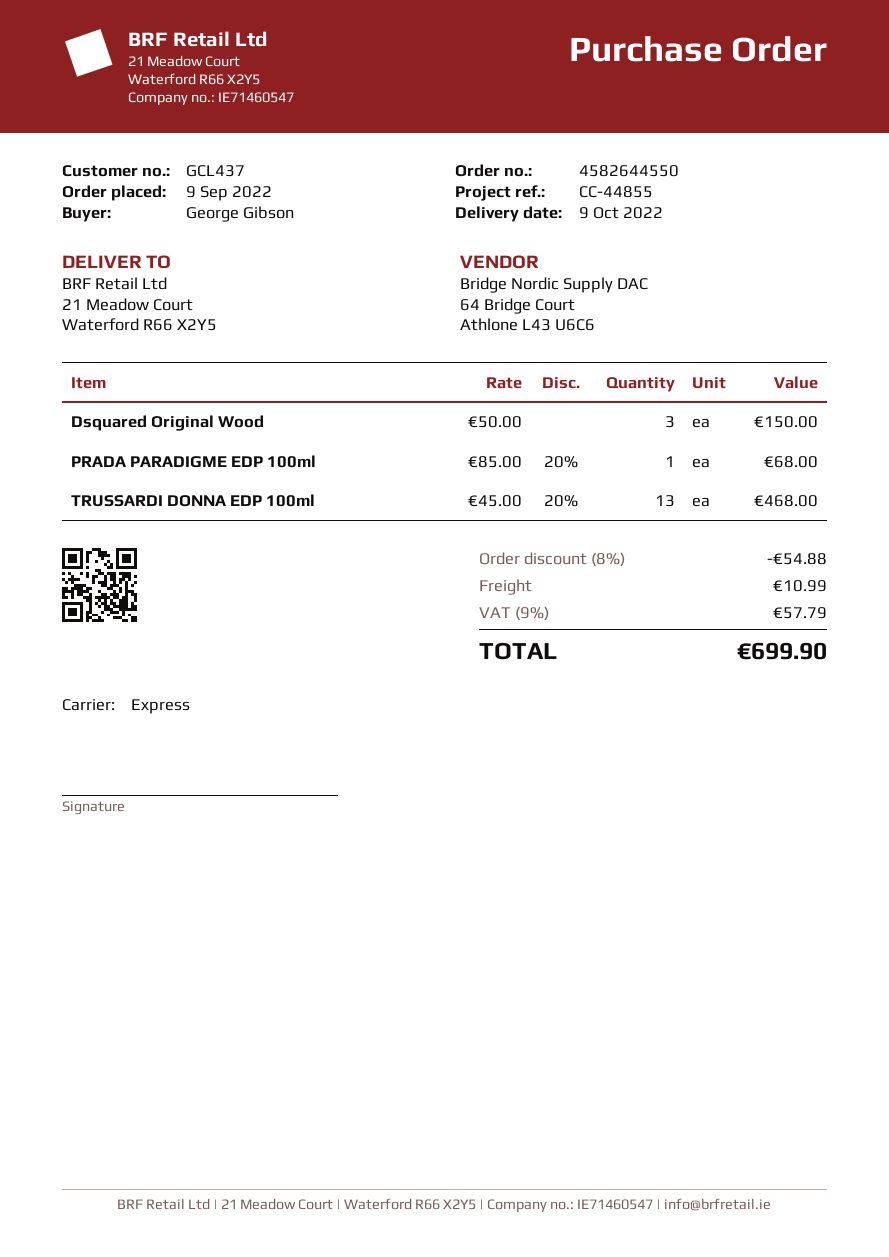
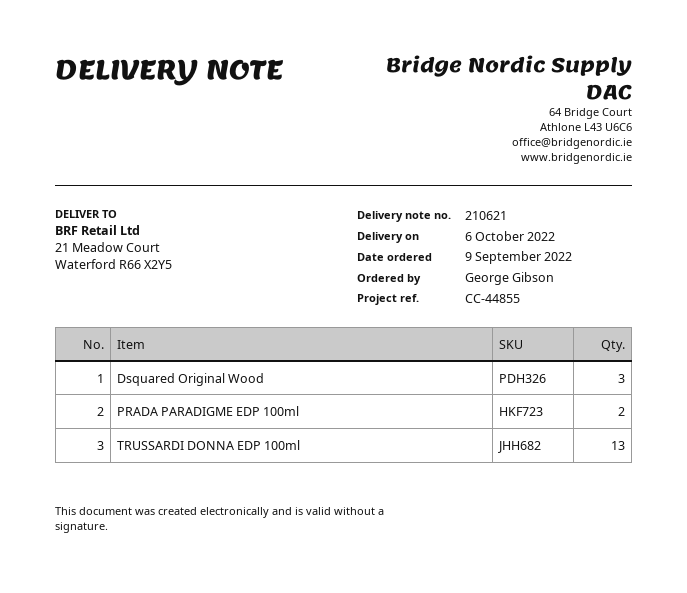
delivery date: 2022-10-09 -> 2022-10-06
PRADA PARADIGME EDP 100ml: 1 -> 2

